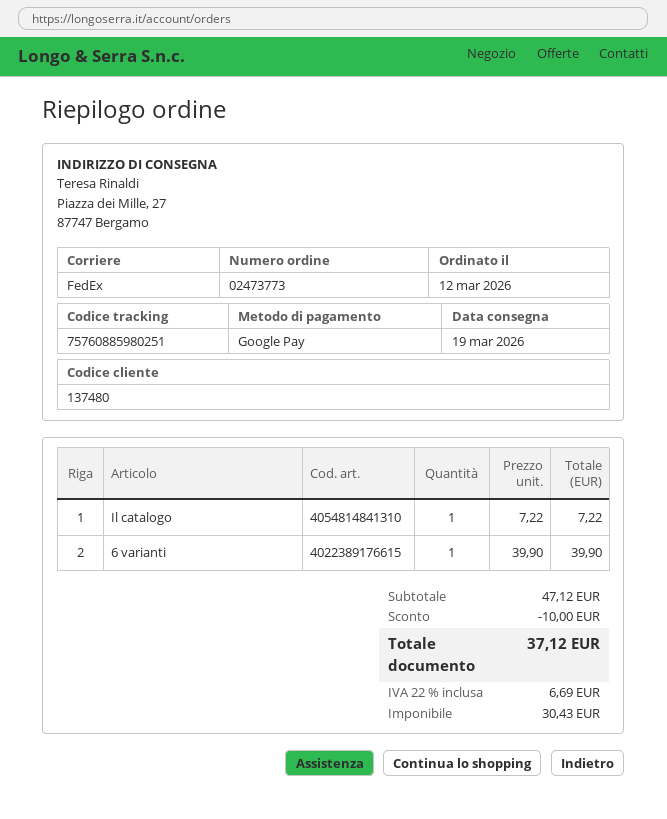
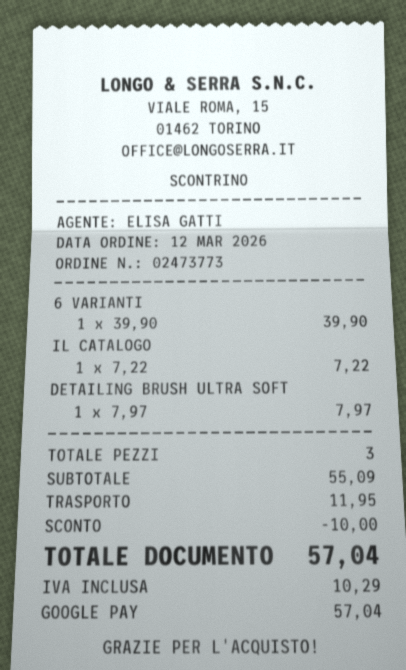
DETAILING BRUSH ULTRA SOFT: none -> 1 x 7.97 = 7.97
subtotal: 47.12 -> 55.09
shipping: none -> 11.95
tax: 6.69 -> 10.29
total: 37.12 -> 57.04

